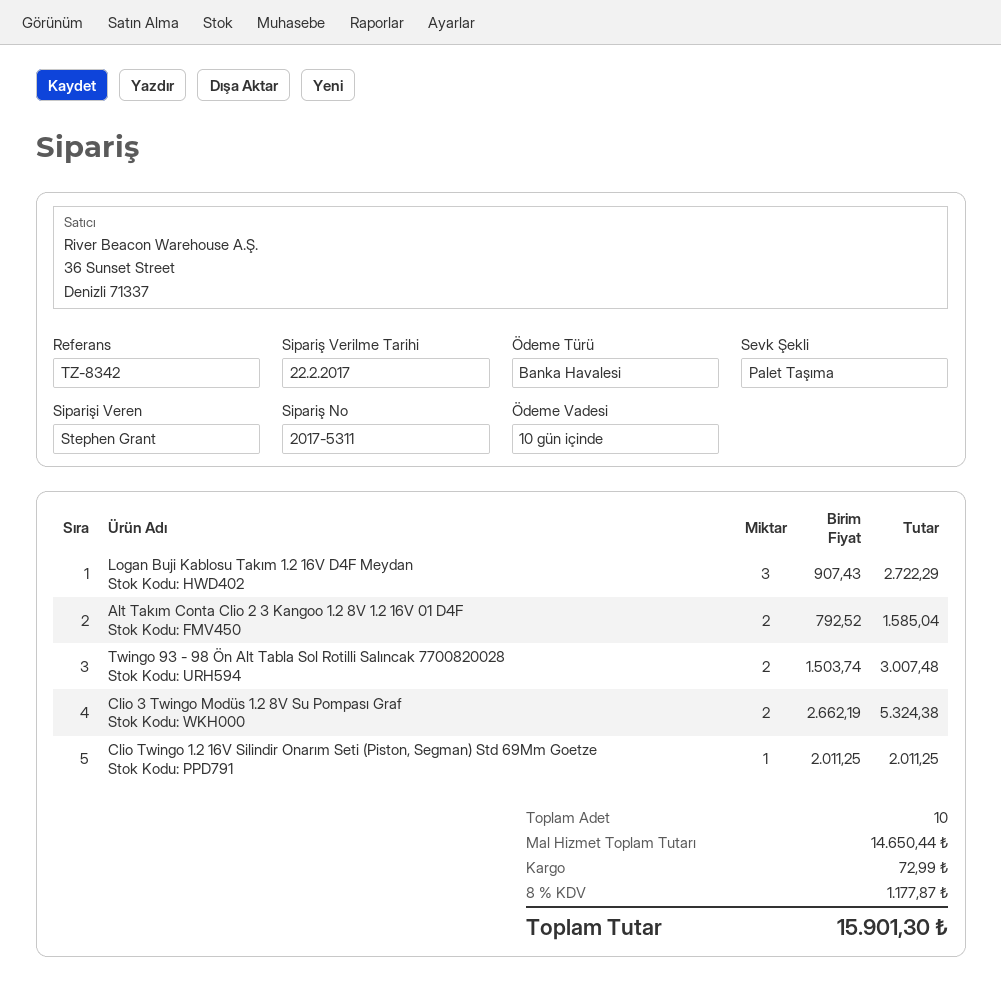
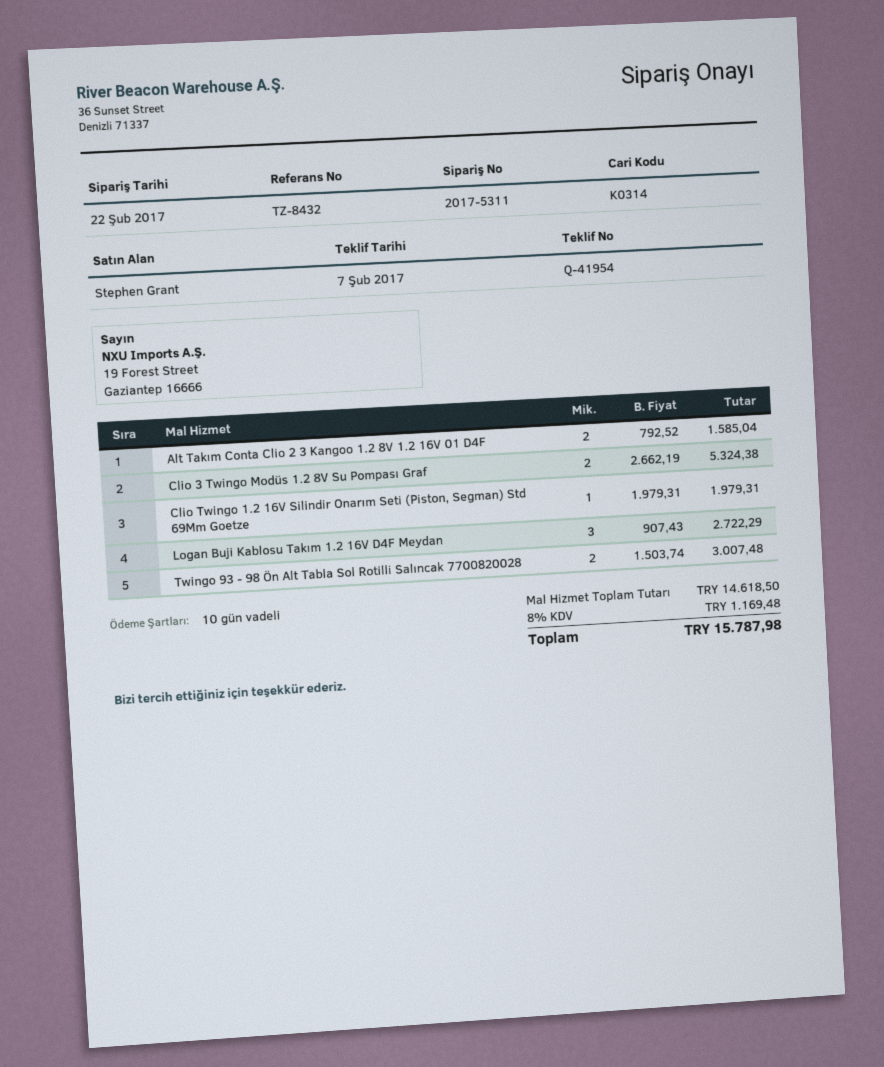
reference: TZ-8342 -> TZ-8432
Clio Twingo 1.2 16V Silindir Onarım Seti (Piston, Segman) Std 69Mm Goetze: 1 x 2011.25 = 2011.25 -> 1 x 1979.31 = 1979.31
subtotal: 14650.44 -> 14618.50
shipping: 72.99 -> none
tax: 8% = 1177.87 -> 8% = 1169.48
total: 15901.30 -> 15787.98

